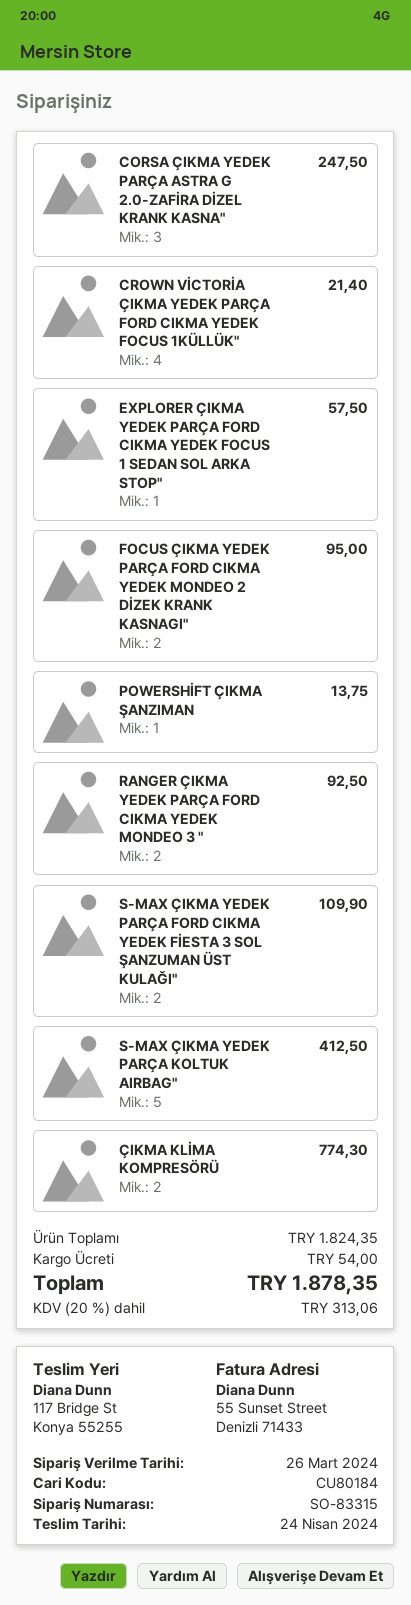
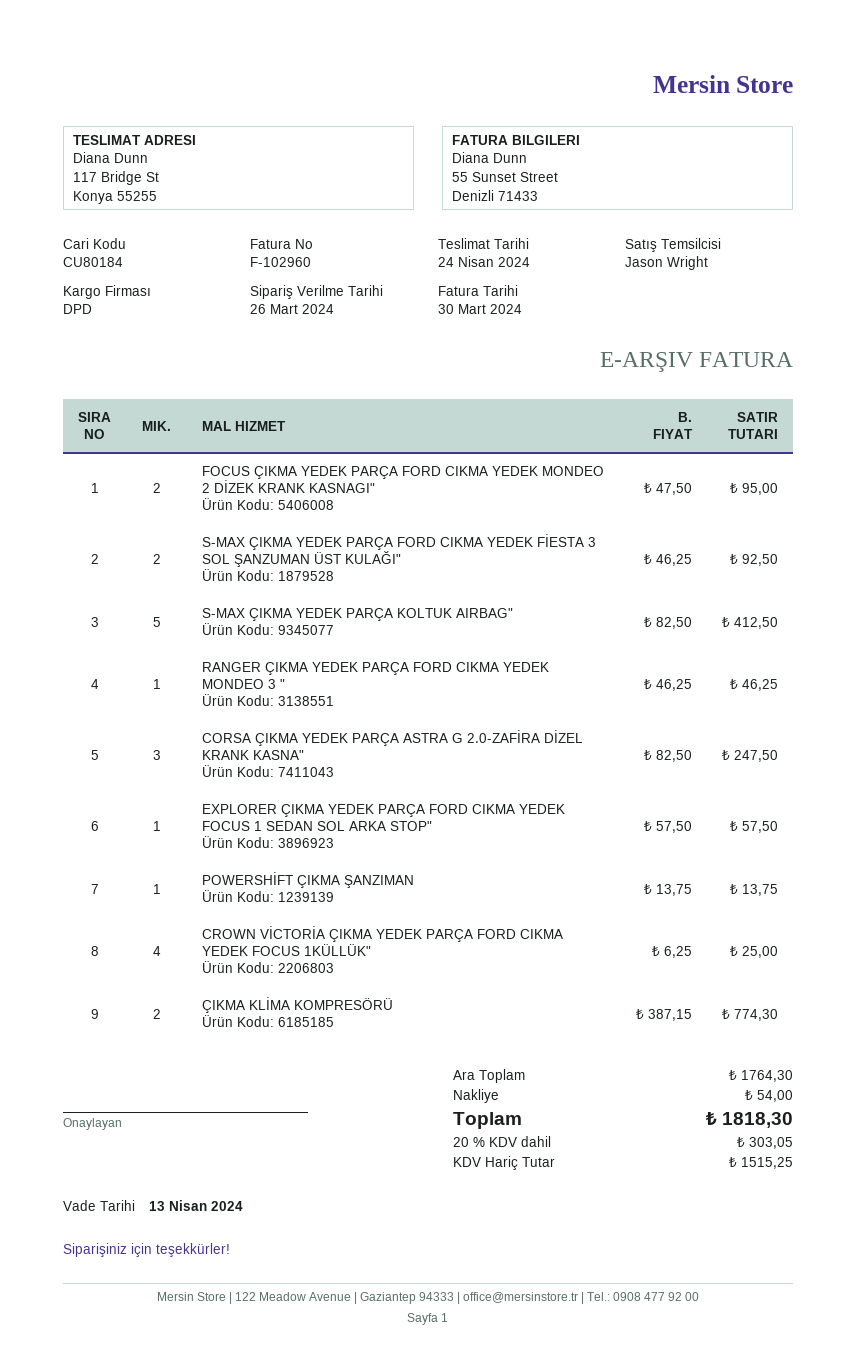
CROWN VİCTORİA ÇIKMA YEDEK PARÇA FORD CIKMA YEDEK FOCUS 1KÜLLÜK": 4 for 21.40 -> 4 for 25.00
RANGER ÇIKMA YEDEK PARÇA FORD CIKMA YEDEK MONDEO 3 ": 2 for 92.50 -> 1 for 46.25
S-MAX ÇIKMA YEDEK PARÇA FORD CIKMA YEDEK FİESTA 3 SOL ŞANZUMAN ÜST KULAĞI": 2 for 109.90 -> 2 for 92.50
subtotal: 1824.35 -> 1764.30
tax: 20% = 313.06 -> 20% = 303.05
total: 1878.35 -> 1818.30

